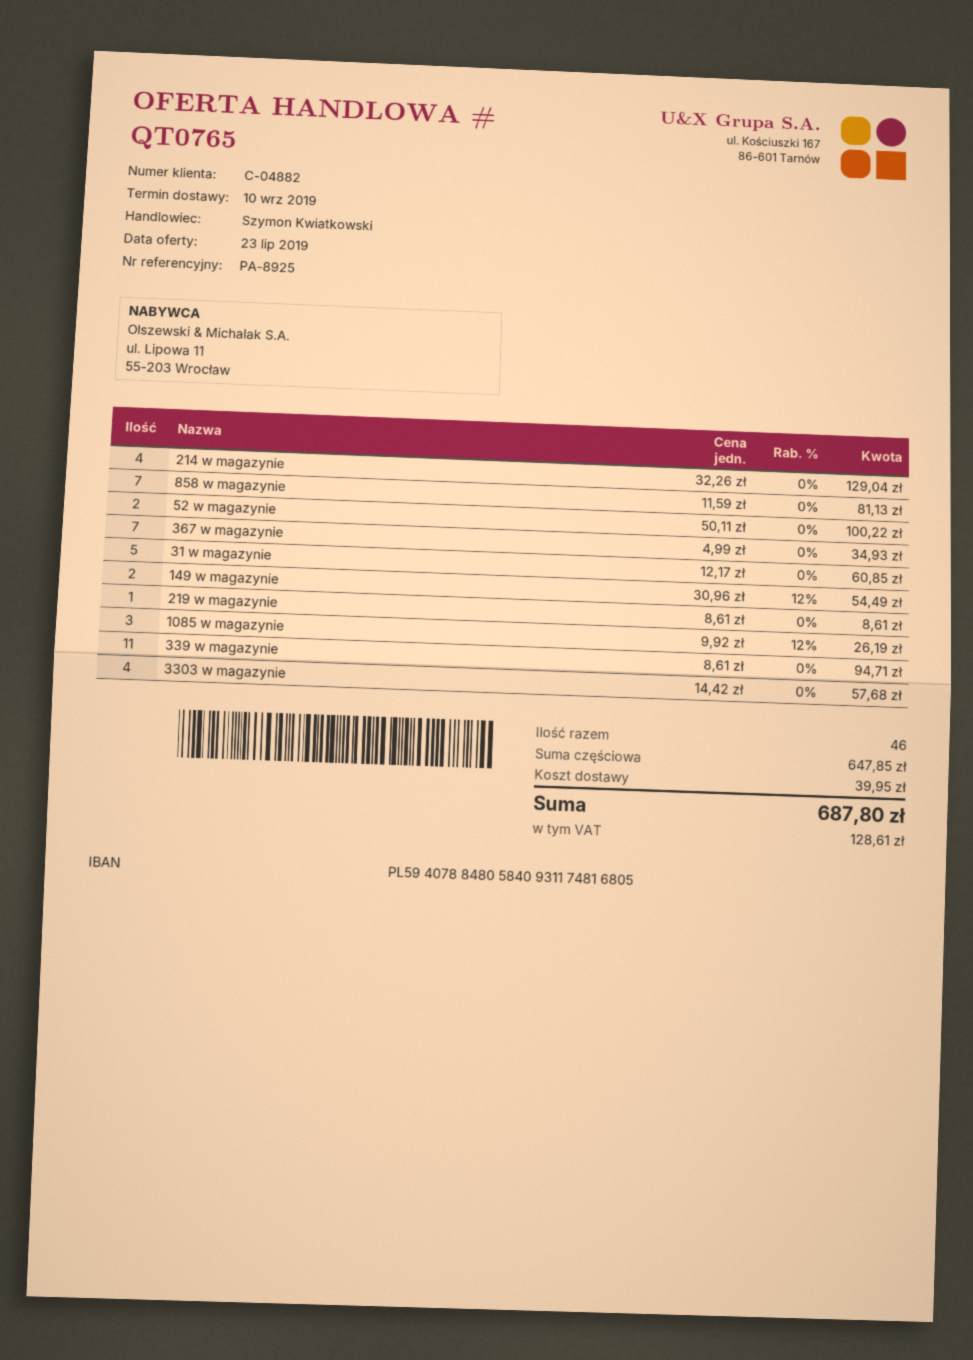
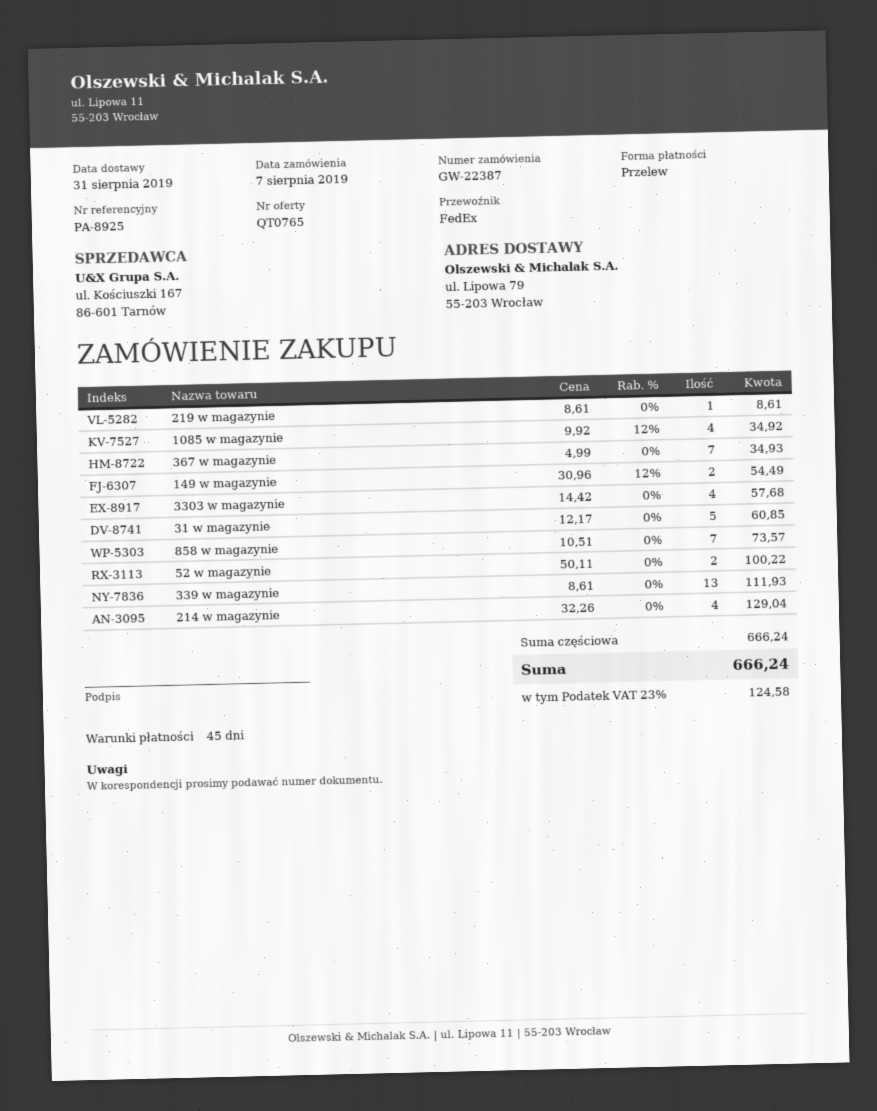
delivery date: 2019-09-10 -> 2019-08-31
858 w magazynie: 7 x 11.59 = 81.13 -> 7 x 10.51 = 73.57
1085 w magazynie: 3 x 9.92 - 12% = 26.19 -> 4 x 9.92 - 12% = 34.92
339 w magazynie: 11 x 8.61 = 94.71 -> 13 x 8.61 = 111.93
subtotal: 647.85 -> 666.24
shipping: 39.95 -> none
tax: 128.61 -> 124.58
total: 687.80 -> 666.24

